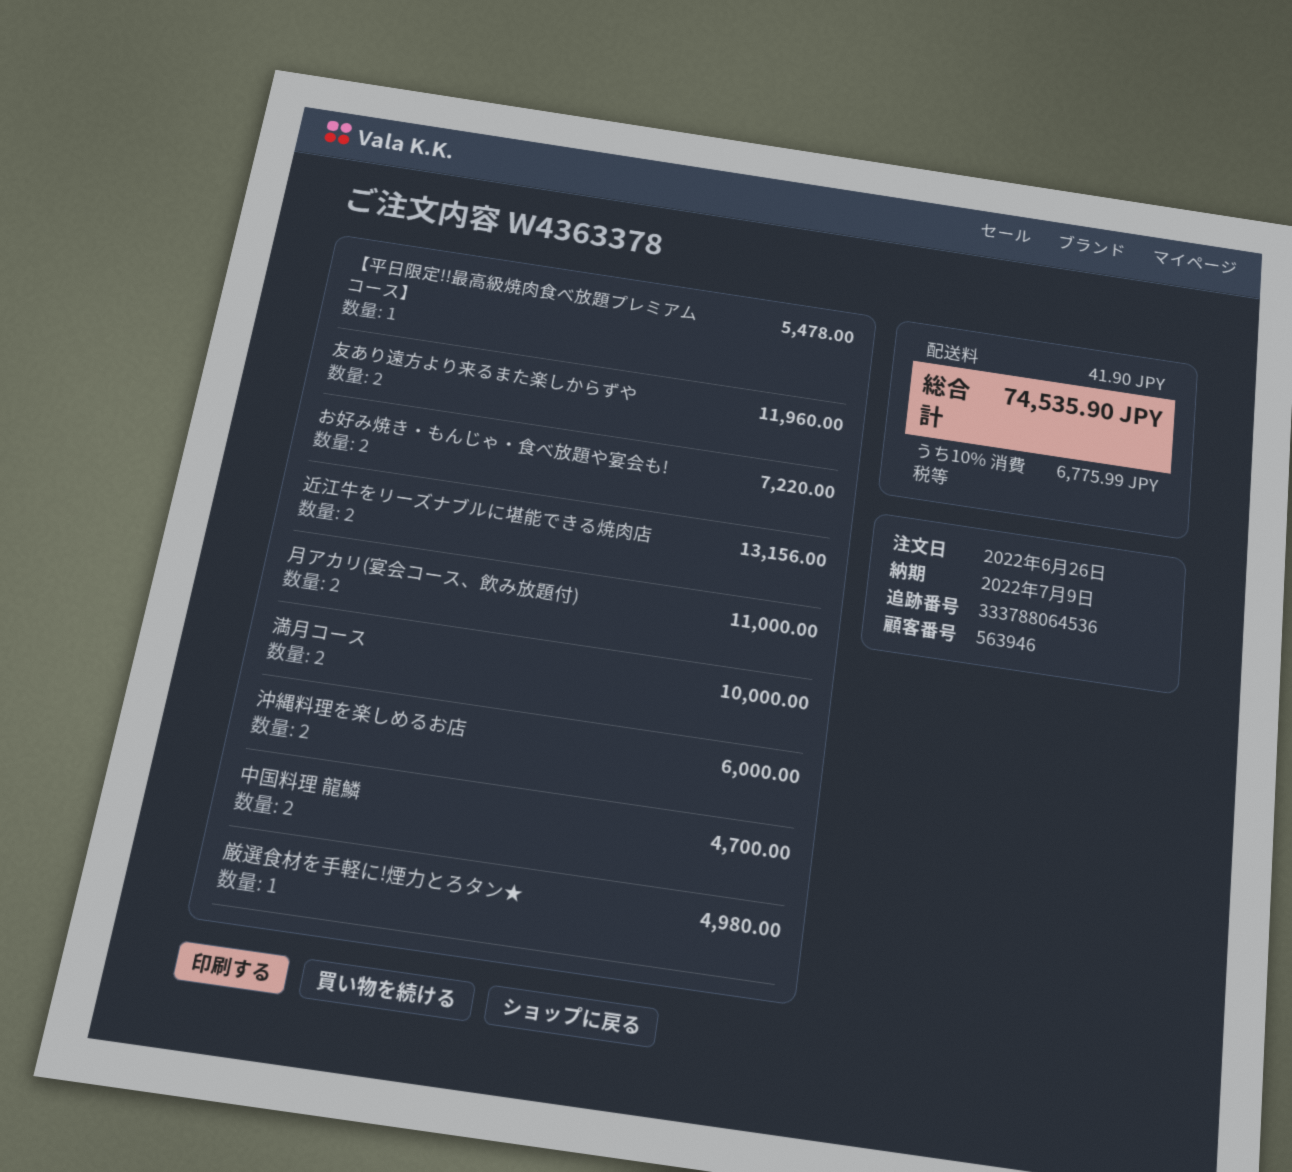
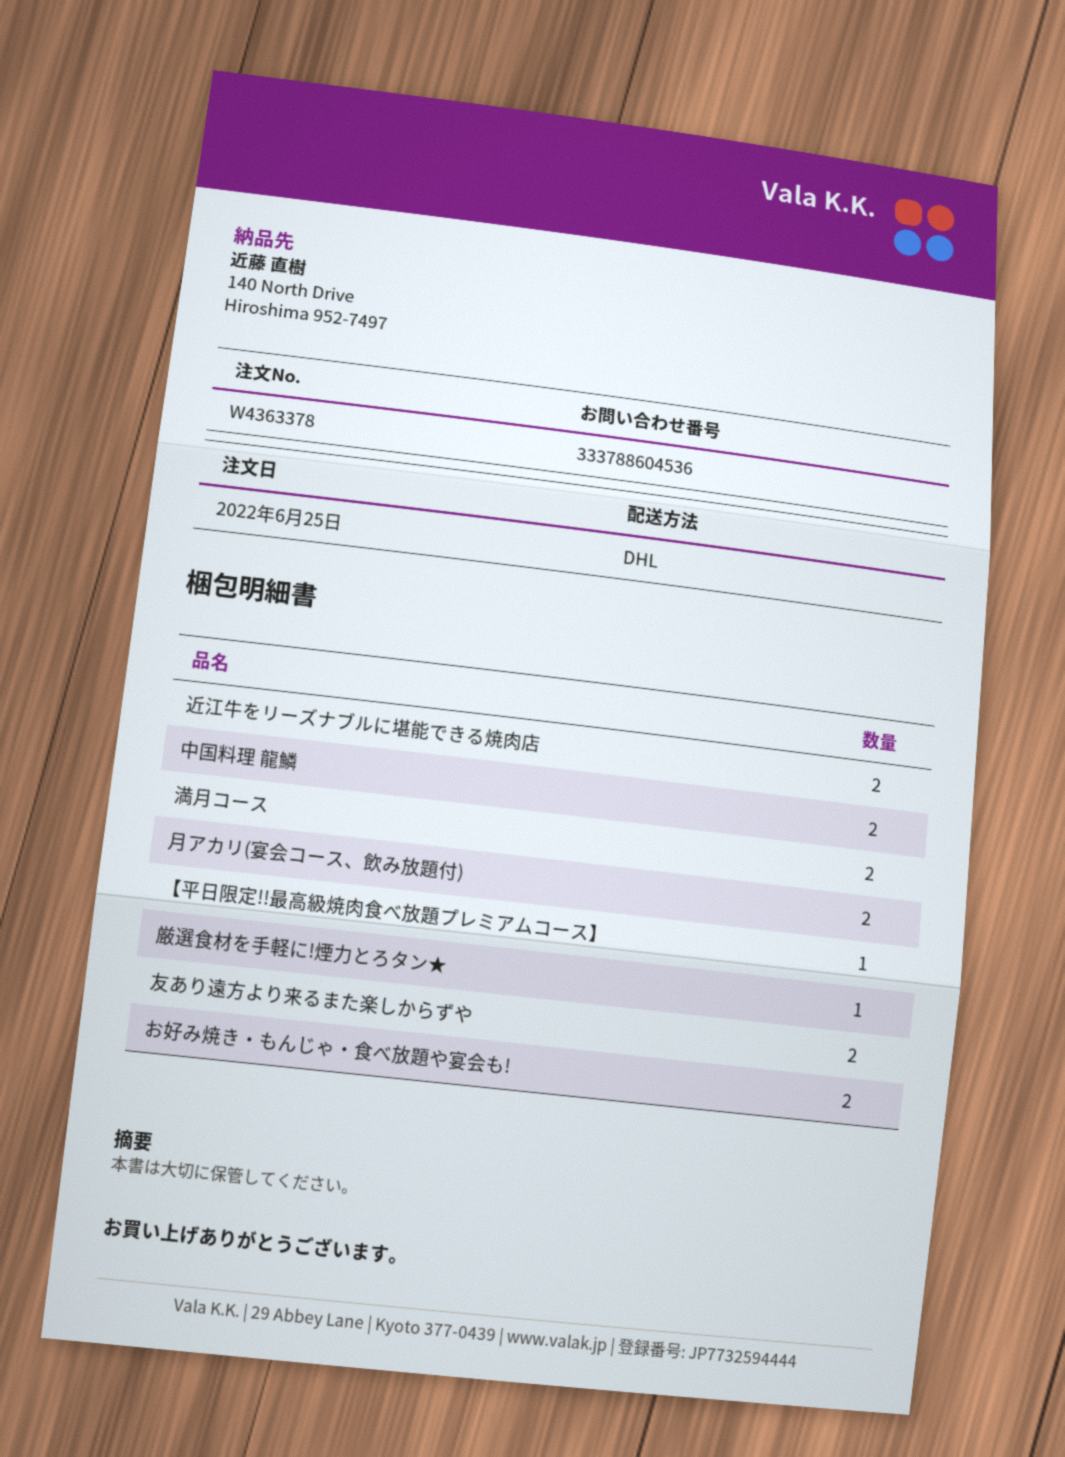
order date: 2022-06-26 -> 2022-06-25
tracking number: 333788064536 -> 333788604536
沖縄料理を楽しめるお店: 2 -> none

